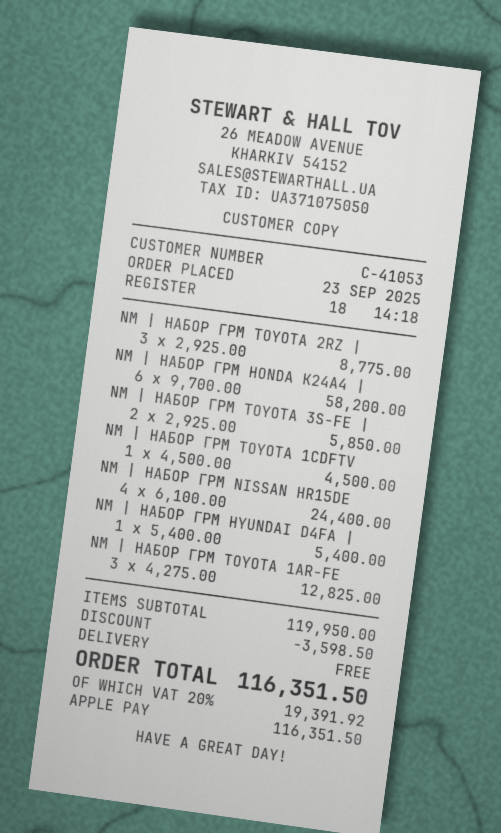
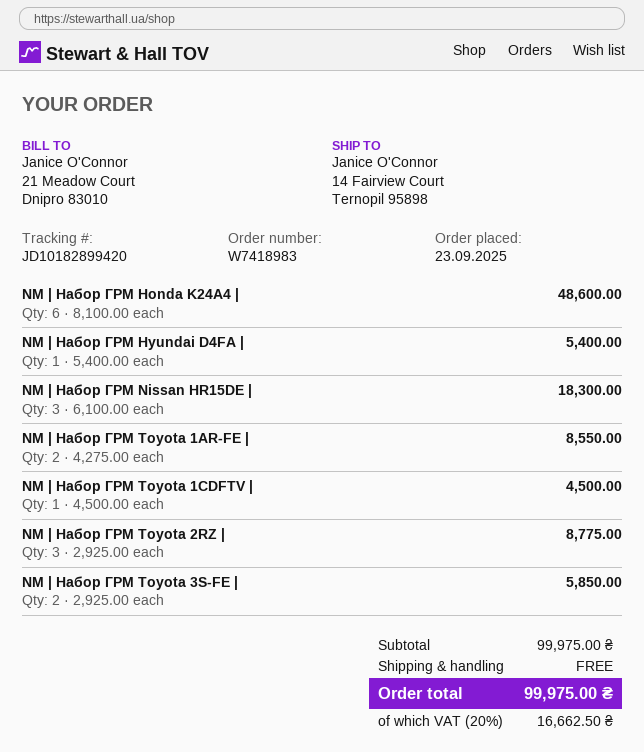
NM | НАБОР ГРМ HONDA K24A4 |: 6 x 9700.00 = 58200.00 -> 6 x 8100.00 = 48600.00
NM | НАБОР ГРМ NISSAN HR15DE: 4 x 6100.00 = 24400.00 -> 3 x 6100.00 = 18300.00
NM | НАБОР ГРМ TOYOTA 1AR-FE: 3 x 4275.00 = 12825.00 -> 2 x 4275.00 = 8550.00
subtotal: 119950.00 -> 99975.00
discount: 3598.50 -> none
tax: 20% = 19391.92 -> 20% = 16662.50
total: 116351.50 -> 99975.00

